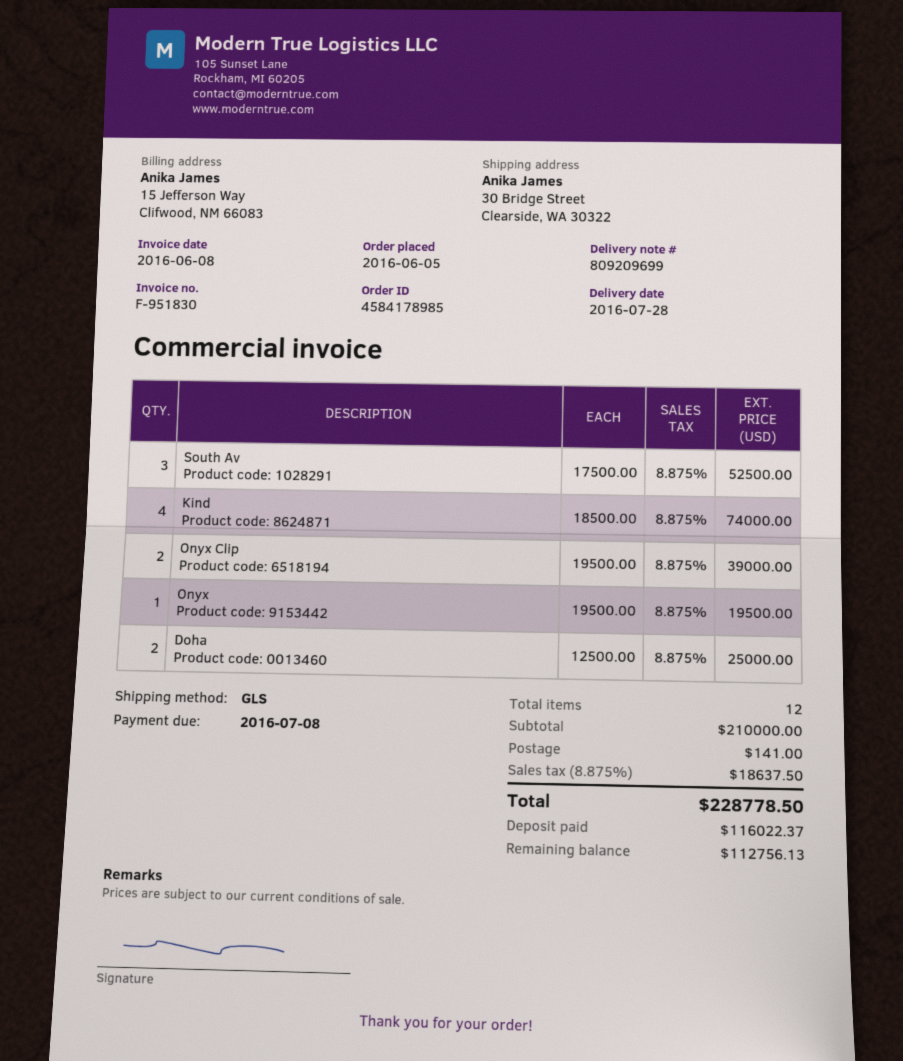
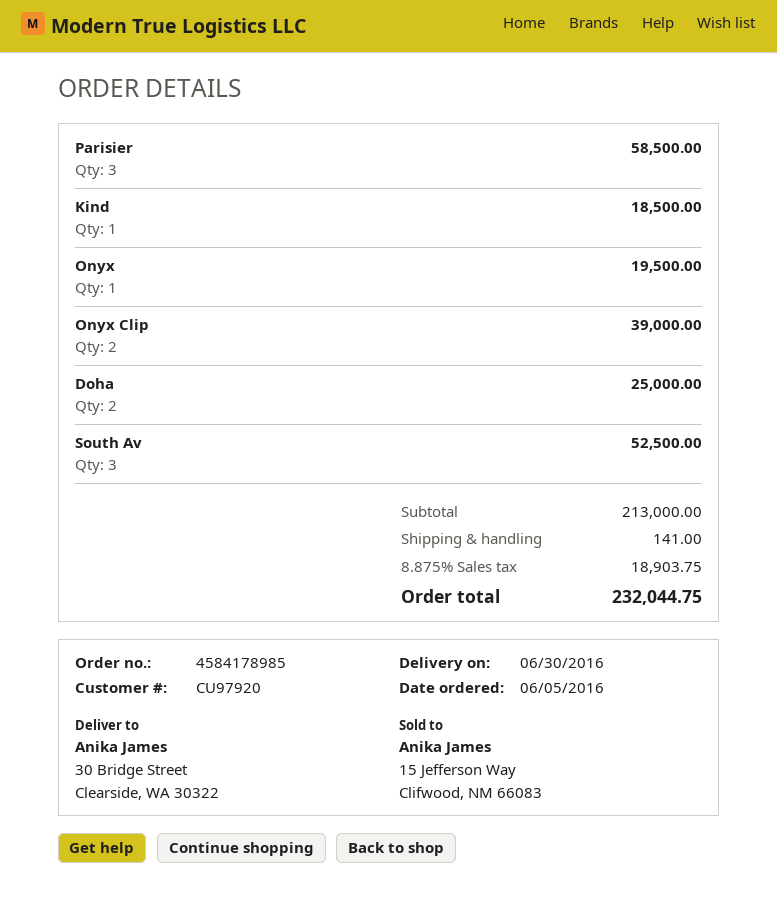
delivery date: 2016-07-28 -> 2016-06-30
Kind: 4 for 74000.00 -> 1 for 18500.00
Parisier: none -> 3 for 58500.00
subtotal: 210000.00 -> 213000.00
tax: 8.875% = 18637.50 -> 8.875% = 18903.75
total: 228778.50 -> 232044.75

